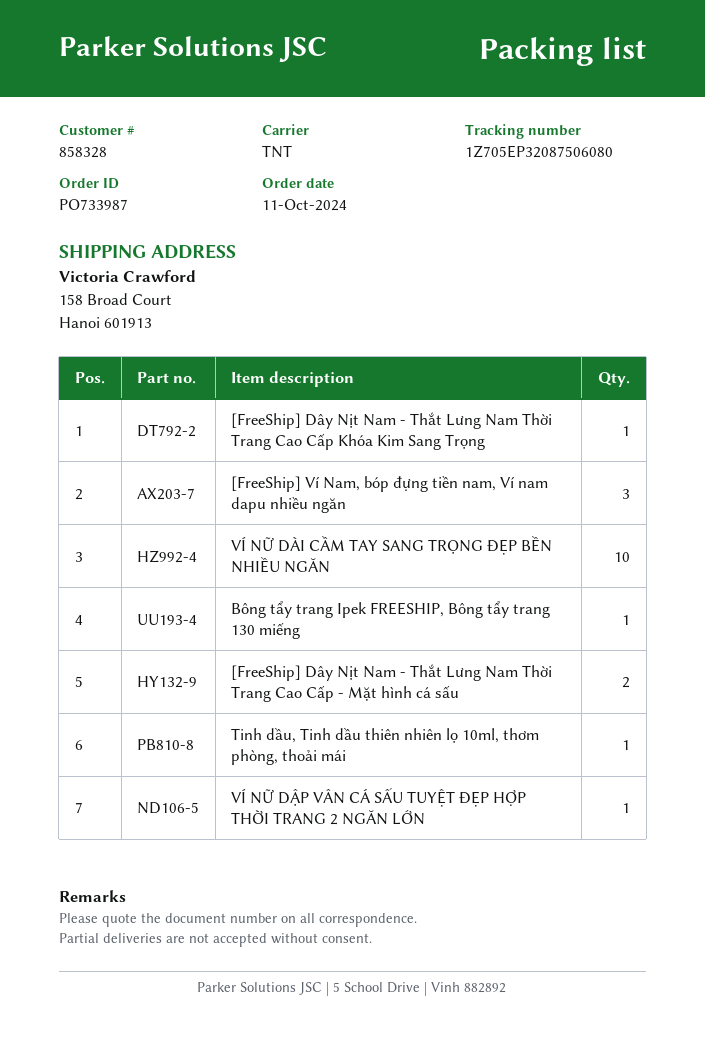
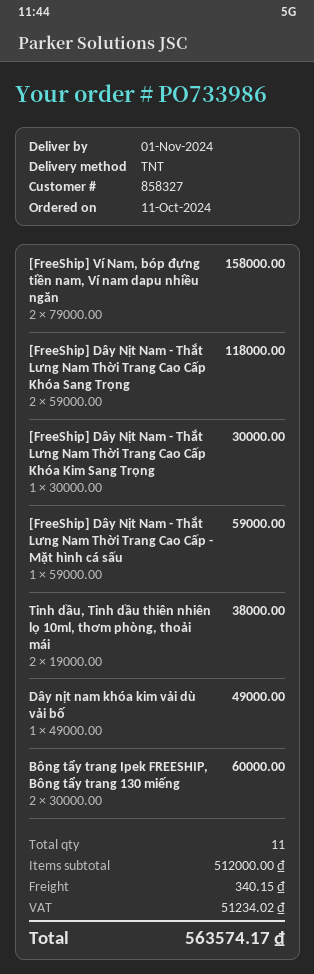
order number: PO733987 -> PO733986
customer number: 858328 -> 858327
[FreeShip] Ví Nam, bóp đựng tiền nam, Ví nam dapu nhiều ngăn: 3 -> 2
VÍ NỮ DÀI CẦM TAY SANG TRỌNG ĐẸP BỀN NHIỀU NGĂN: 10 -> none
Bông tẩy trang Ipek FREESHIP, Bông tẩy trang 130 miếng: 1 -> 2
[FreeShip] Dây Nịt Nam - Thắt Lưng Nam Thời Trang Cao Cấp - Mặt hình cá sấu: 2 -> 1
Tinh dầu, Tinh dầu thiên nhiên lọ 10ml, thơm phòng, thoải mái: 1 -> 2
VÍ NỮ DẬP VÂN CÁ SẤU TUYỆT ĐẸP HỢP THỜI TRANG 2 NGĂN LỚN: 1 -> none
[FreeShip] Dây Nịt Nam - Thắt Lưng Nam Thời Trang Cao Cấp Khóa Sang Trọng: none -> 2
Dây nịt nam khóa kim vải dù vải bố: none -> 1

